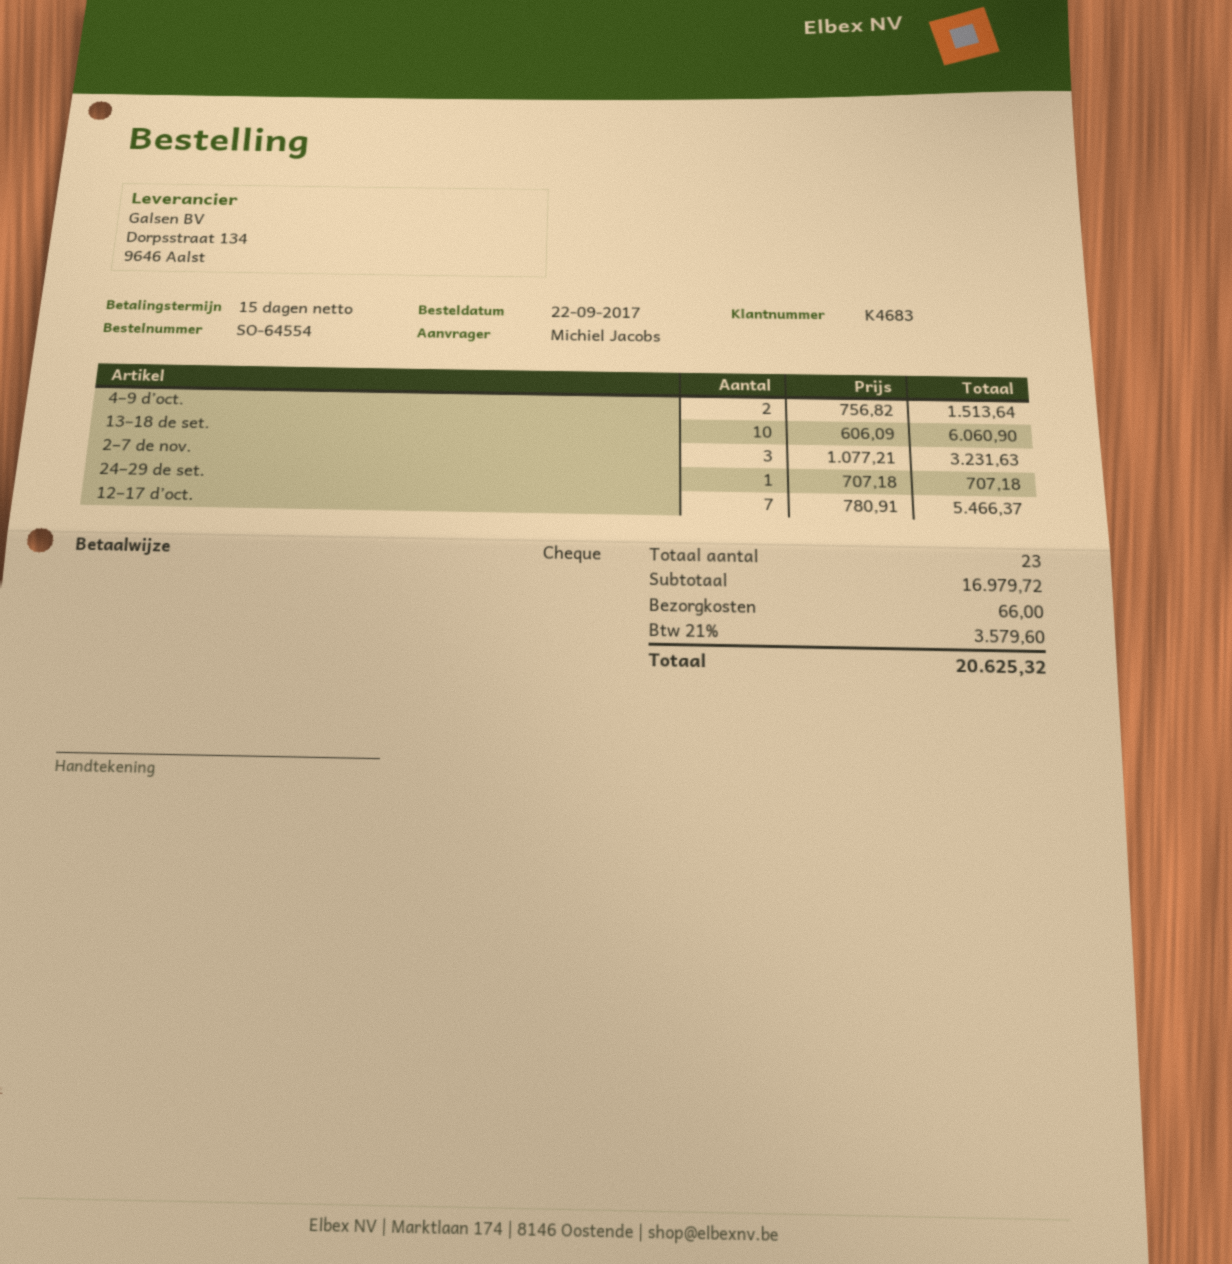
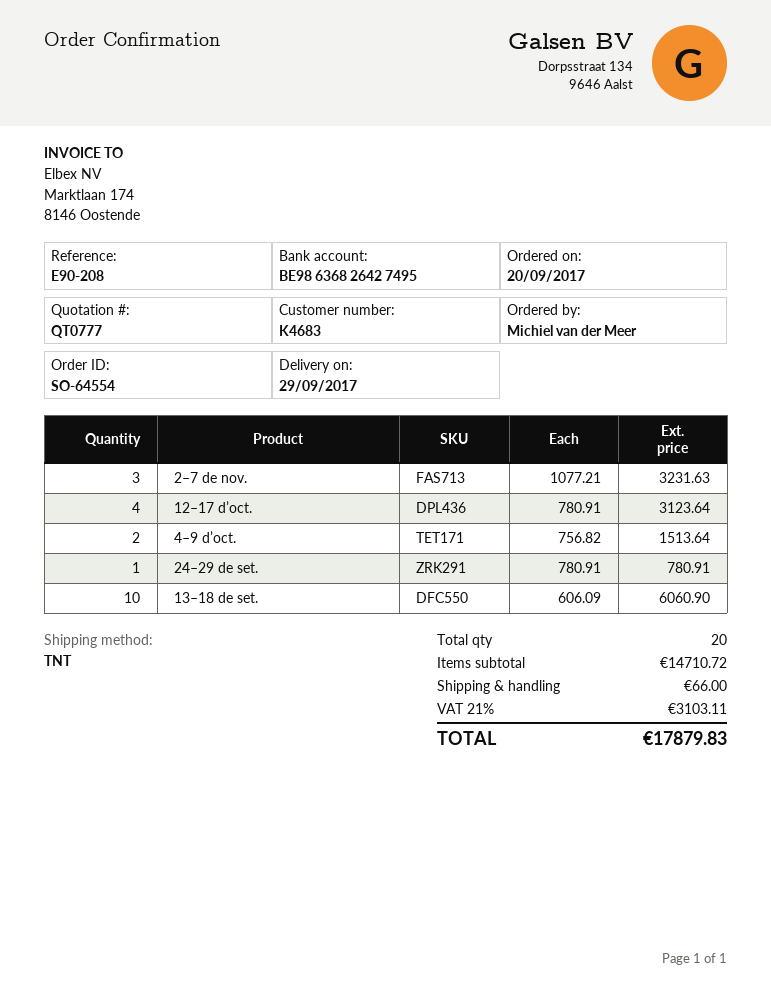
order date: 2017-09-22 -> 2017-09-20
ordered by: Michiel Jacobs -> Michiel van der Meer
24–29 de set.: 1 x 707.18 = 707.18 -> 1 x 780.91 = 780.91
12–17 d’oct.: 7 x 780.91 = 5466.37 -> 4 x 780.91 = 3123.64
total quantity: 23 -> 20
subtotal: 16979.72 -> 14710.72
tax: 21% = 3579.60 -> 21% = 3103.11
total: 20625.32 -> 17879.83

